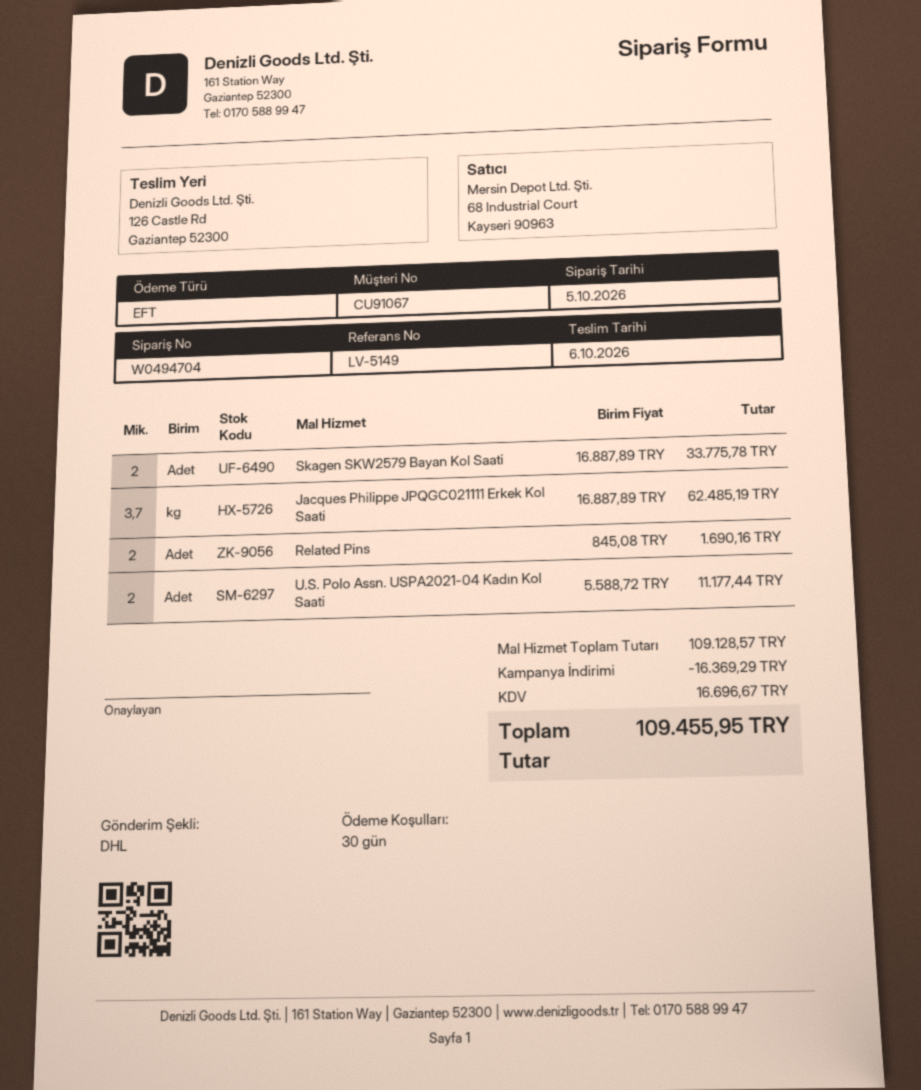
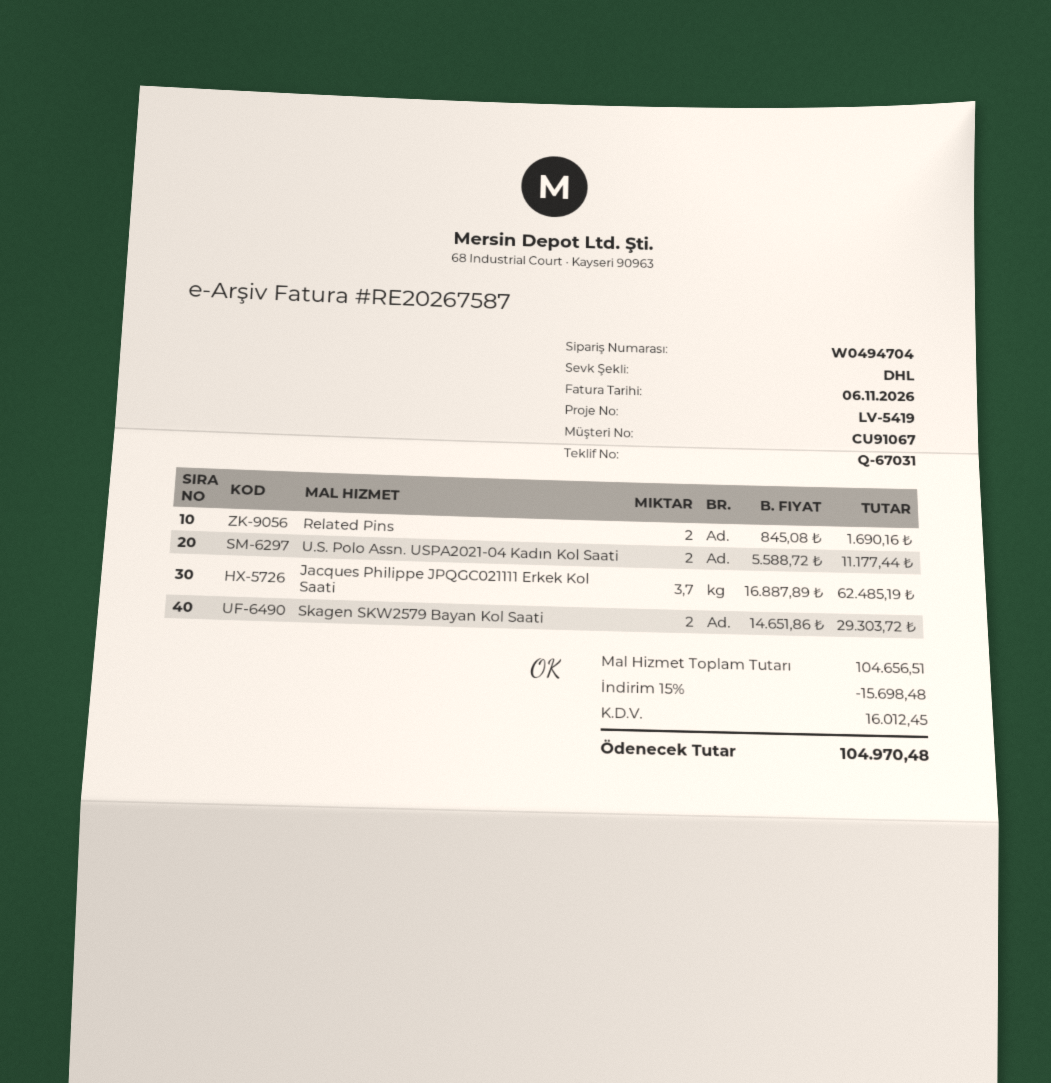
reference: LV-5149 -> LV-5419
Skagen SKW2579 Bayan Kol Saati: 2 x 16887.89 = 33775.78 -> 2 x 14651.86 = 29303.72
subtotal: 109128.57 -> 104656.51
discount: 16369.29 -> 15698.48
tax: 16696.67 -> 16012.45
total: 109455.95 -> 104970.48

